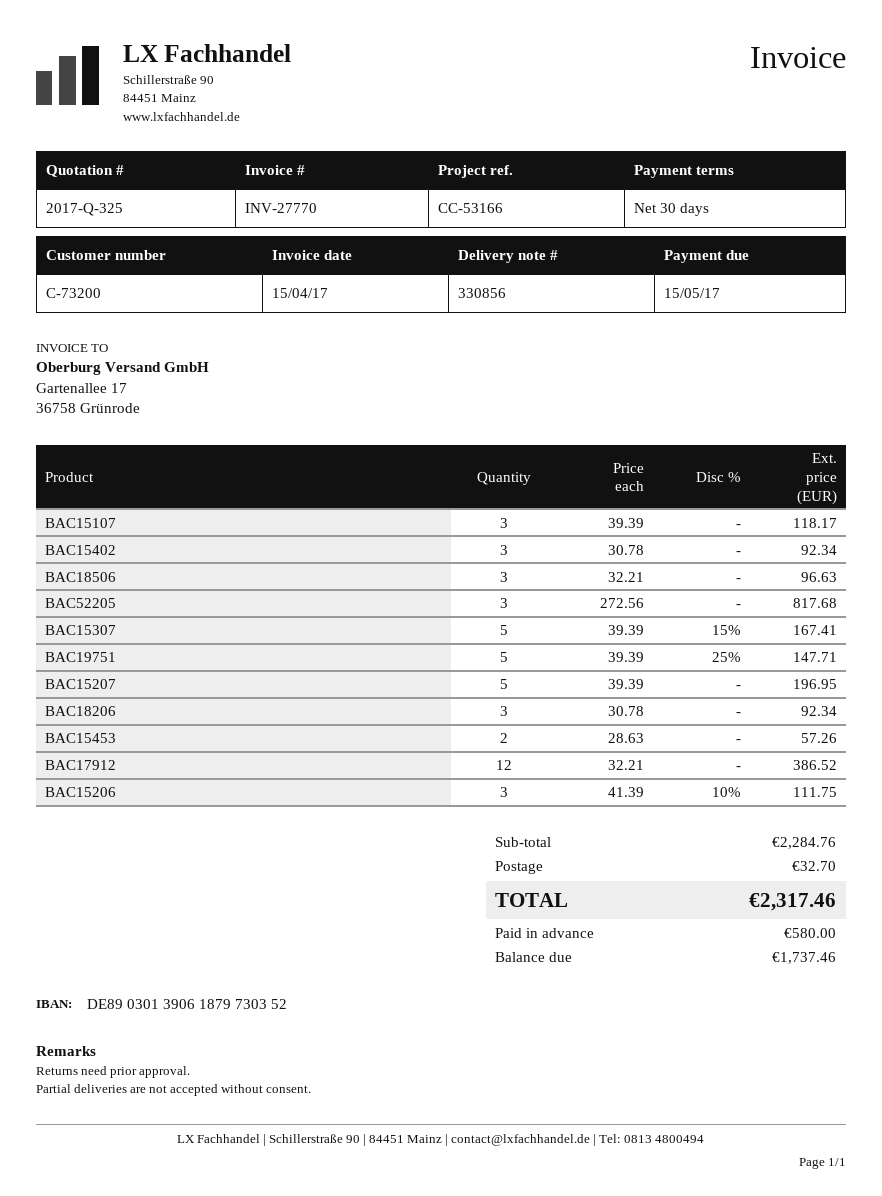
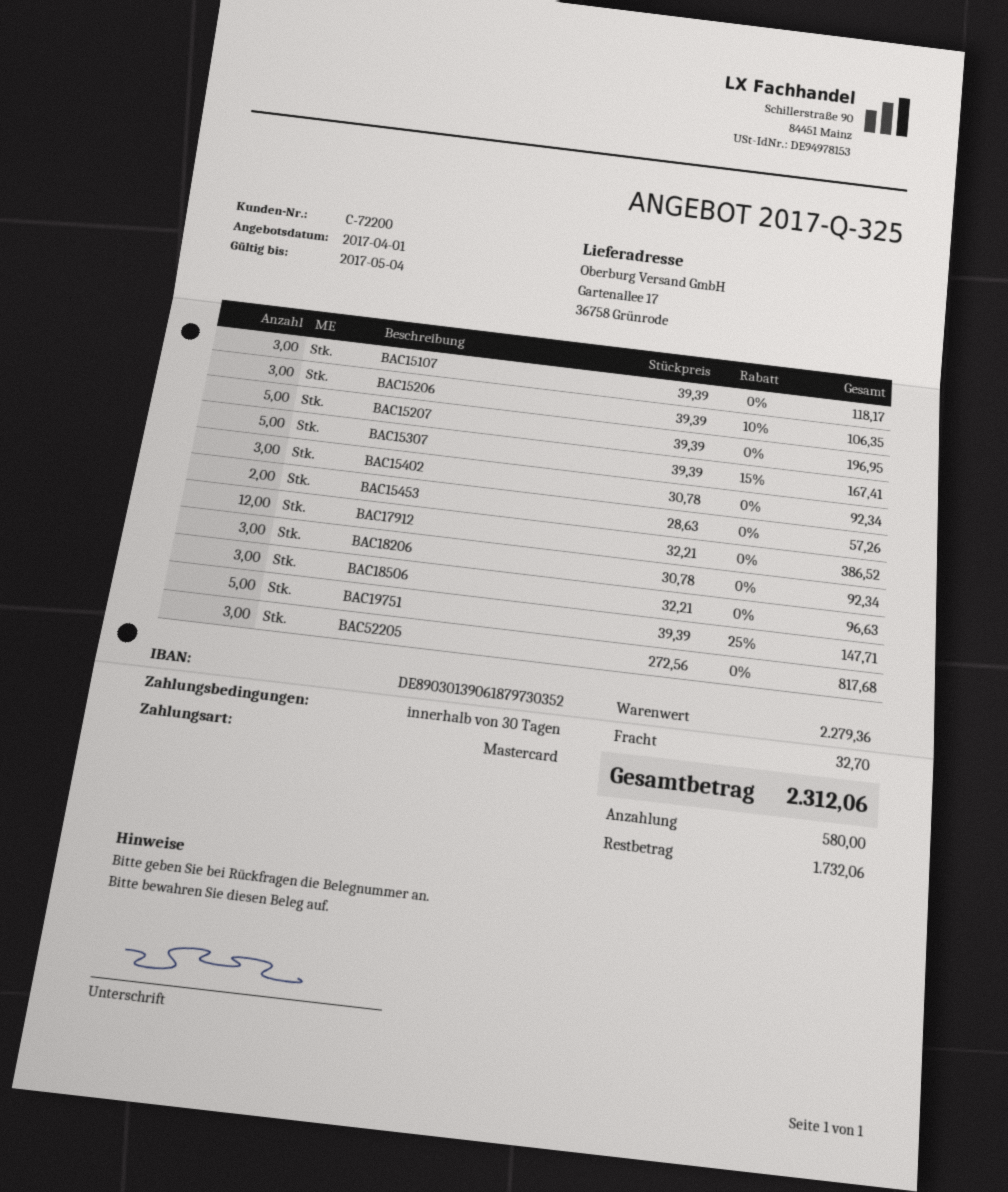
customer number: C-73200 -> C-72200
BAC15206: 3 x 41.39 - 10% = 111.75 -> 3 x 39.39 - 10% = 106.35
subtotal: 2284.76 -> 2279.36
total: 2317.46 -> 2312.06
balance: 1737.46 -> 1732.06

